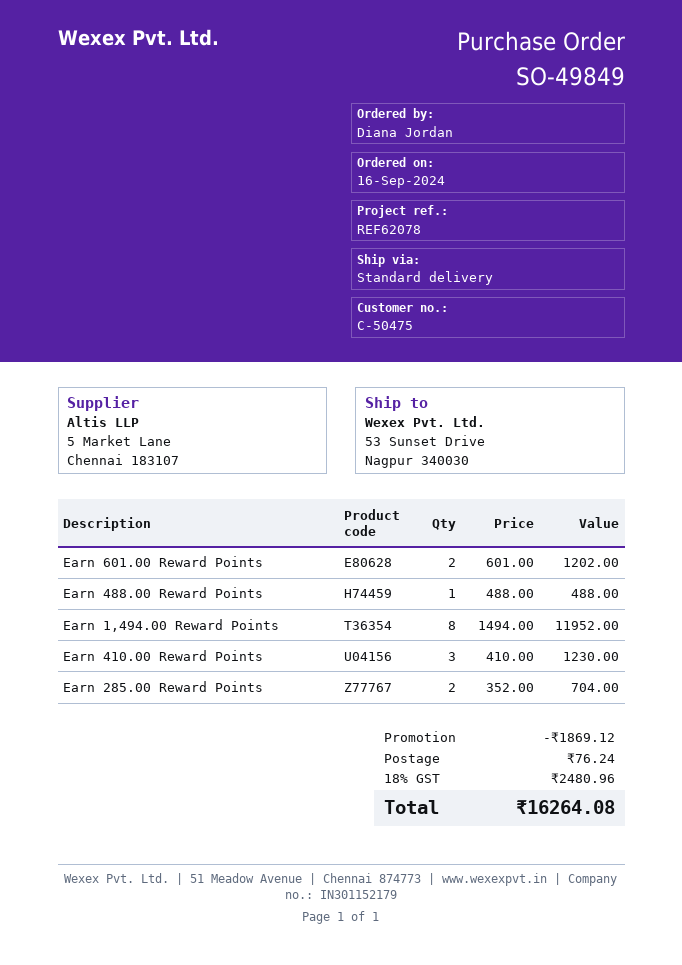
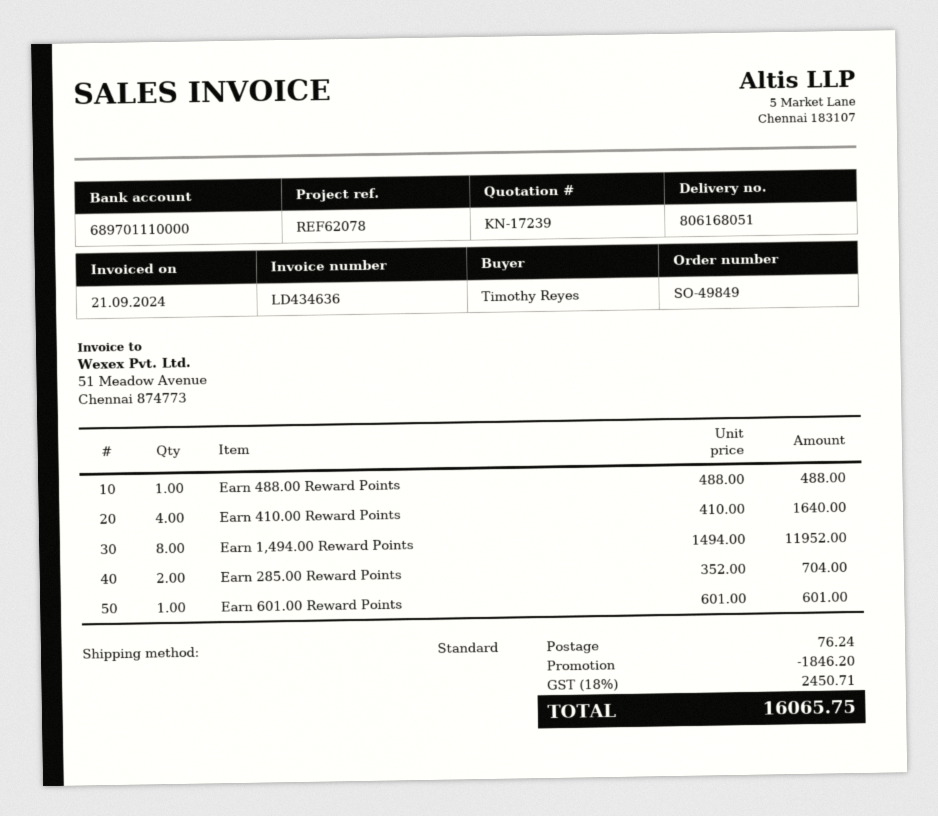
ordered by: Diana Jordan -> Timothy Reyes
Earn 601.00 Reward Points: 2 x 601.00 = 1202.00 -> 1 x 601.00 = 601.00
Earn 410.00 Reward Points: 3 x 410.00 = 1230.00 -> 4 x 410.00 = 1640.00
discount: 1869.12 -> 1846.20
tax: 18% = 2480.96 -> 18% = 2450.71
total: 16264.08 -> 16065.75

